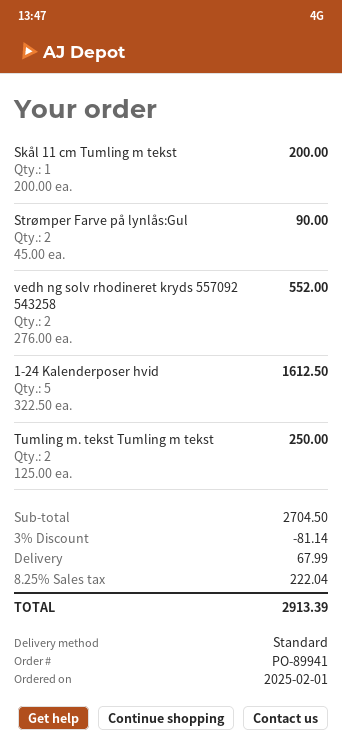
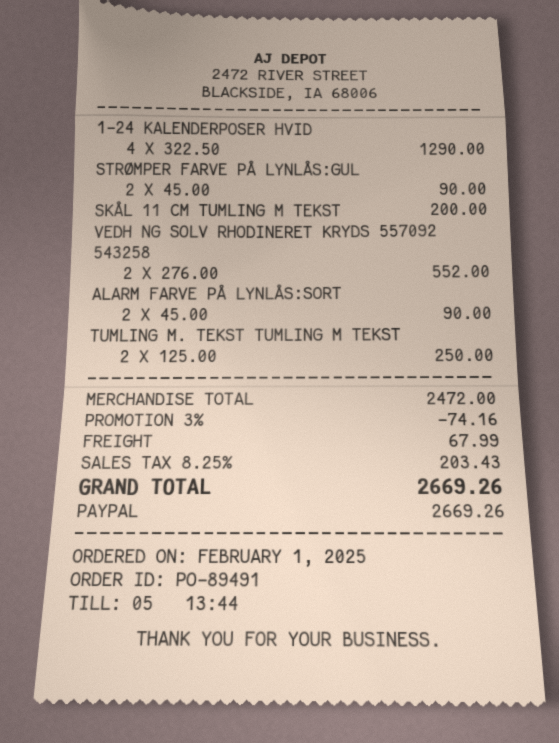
order number: PO-89941 -> PO-89491
1-24 Kalenderposer hvid: 5 x 322.50 = 1612.50 -> 4 x 322.50 = 1290.00
ALARM FARVE PÅ LYNLÅS:SORT: none -> 2 x 45.00 = 90.00
subtotal: 2704.50 -> 2472.00
discount: 3% = 81.14 -> 3% = 74.16
tax: 8.25% = 222.04 -> 8.25% = 203.43
total: 2913.39 -> 2669.26

